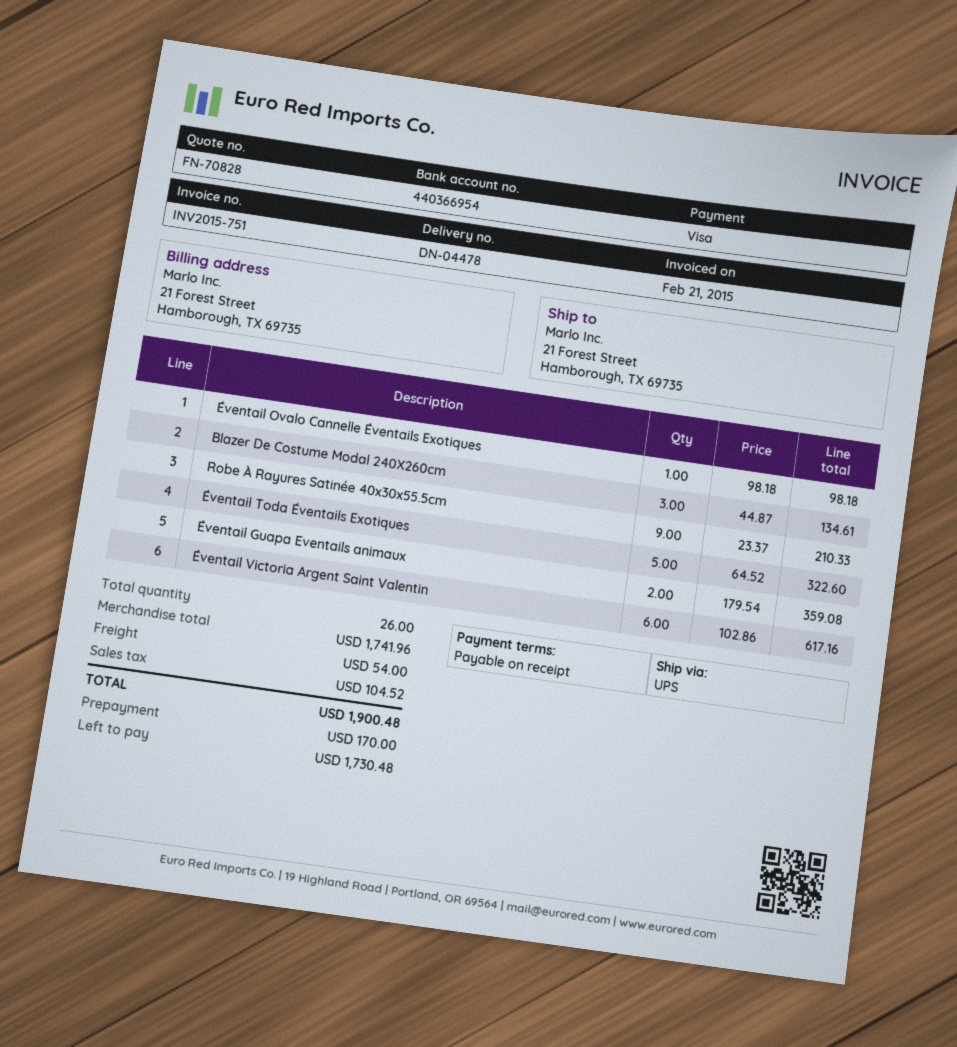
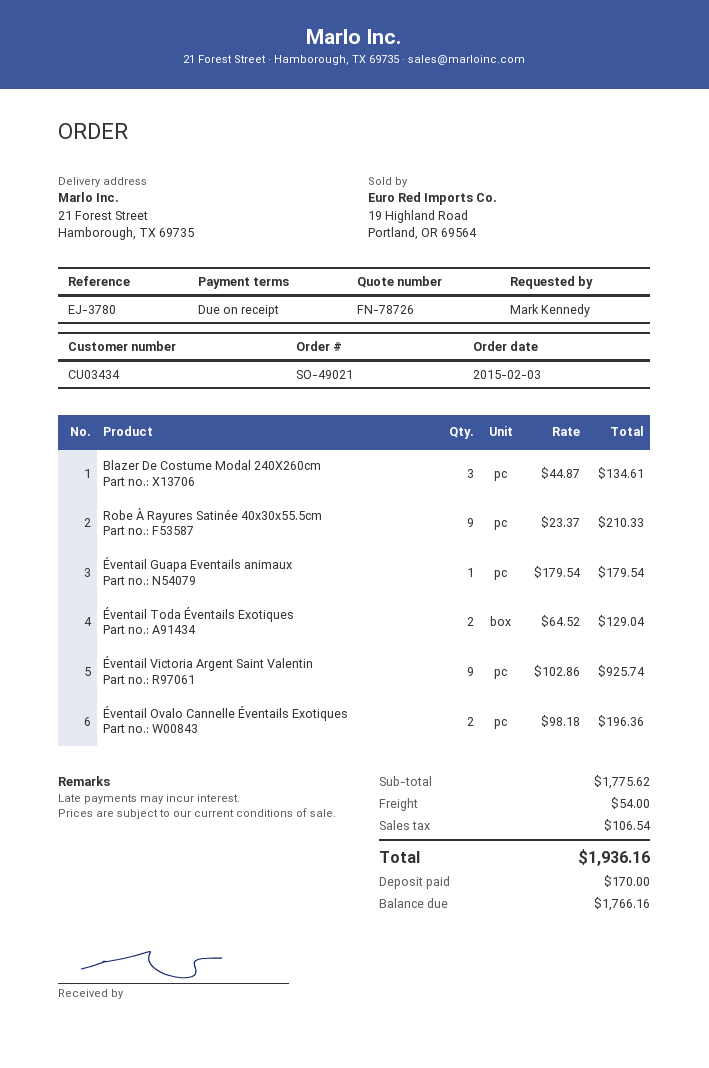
quote number: FN-70828 -> FN-78726
Éventail Ovalo Cannelle Éventails Exotiques: 1 x 98.18 = 98.18 -> 2 x 98.18 = 196.36
Éventail Toda Éventails Exotiques: 5 x 64.52 = 322.60 -> 2 x 64.52 = 129.04
Éventail Guapa Eventails animaux: 2 x 179.54 = 359.08 -> 1 x 179.54 = 179.54
Éventail Victoria Argent Saint Valentin: 6 x 102.86 = 617.16 -> 9 x 102.86 = 925.74
subtotal: 1741.96 -> 1775.62
tax: 104.52 -> 106.54
total: 1900.48 -> 1936.16
balance: 1730.48 -> 1766.16

